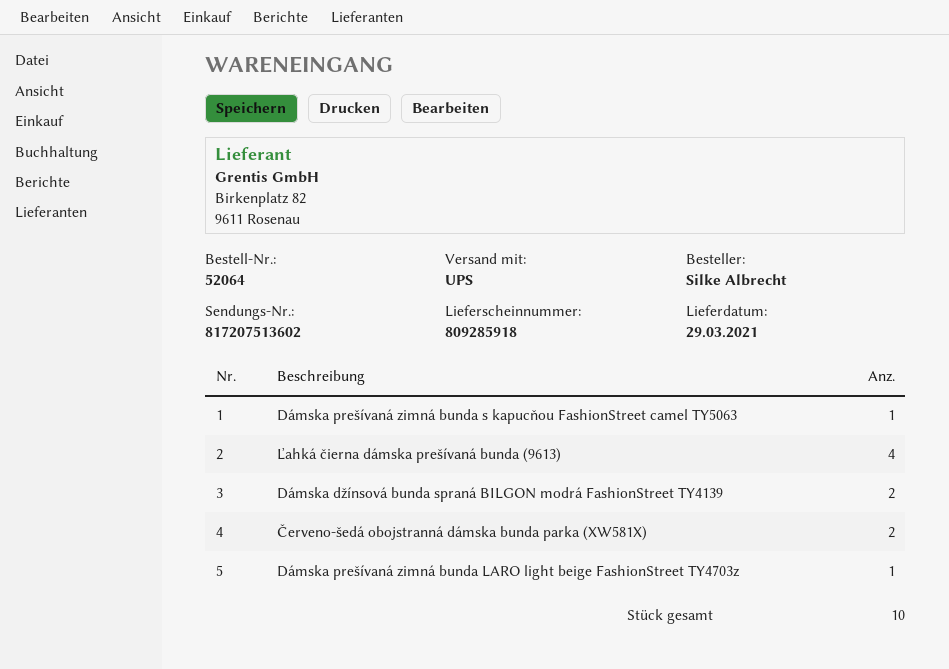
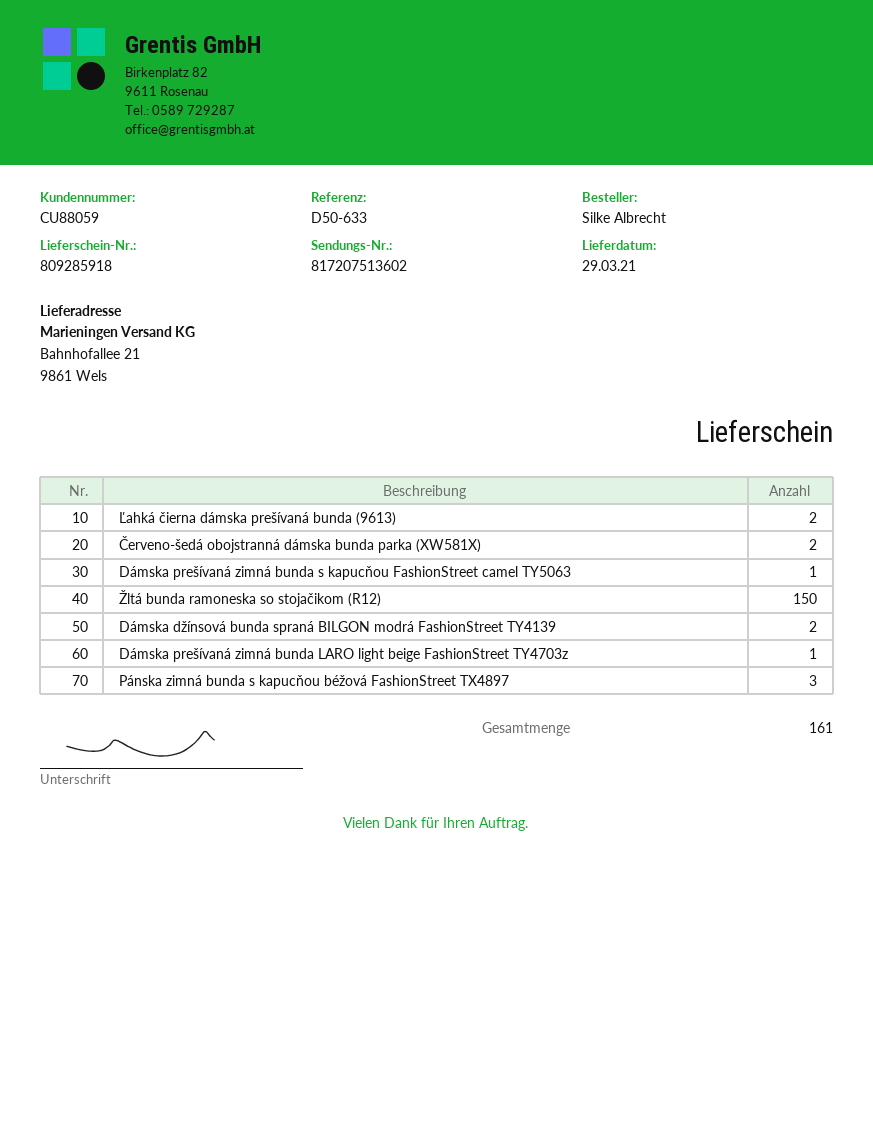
Ľahká čierna dámska prešívaná bunda (9613): 4 -> 2
Žltá bunda ramoneska so stojačikom (R12): none -> 150
Pánska zimná bunda s kapucňou béžová FashionStreet TX4897: none -> 3
total quantity: 10 -> 161

